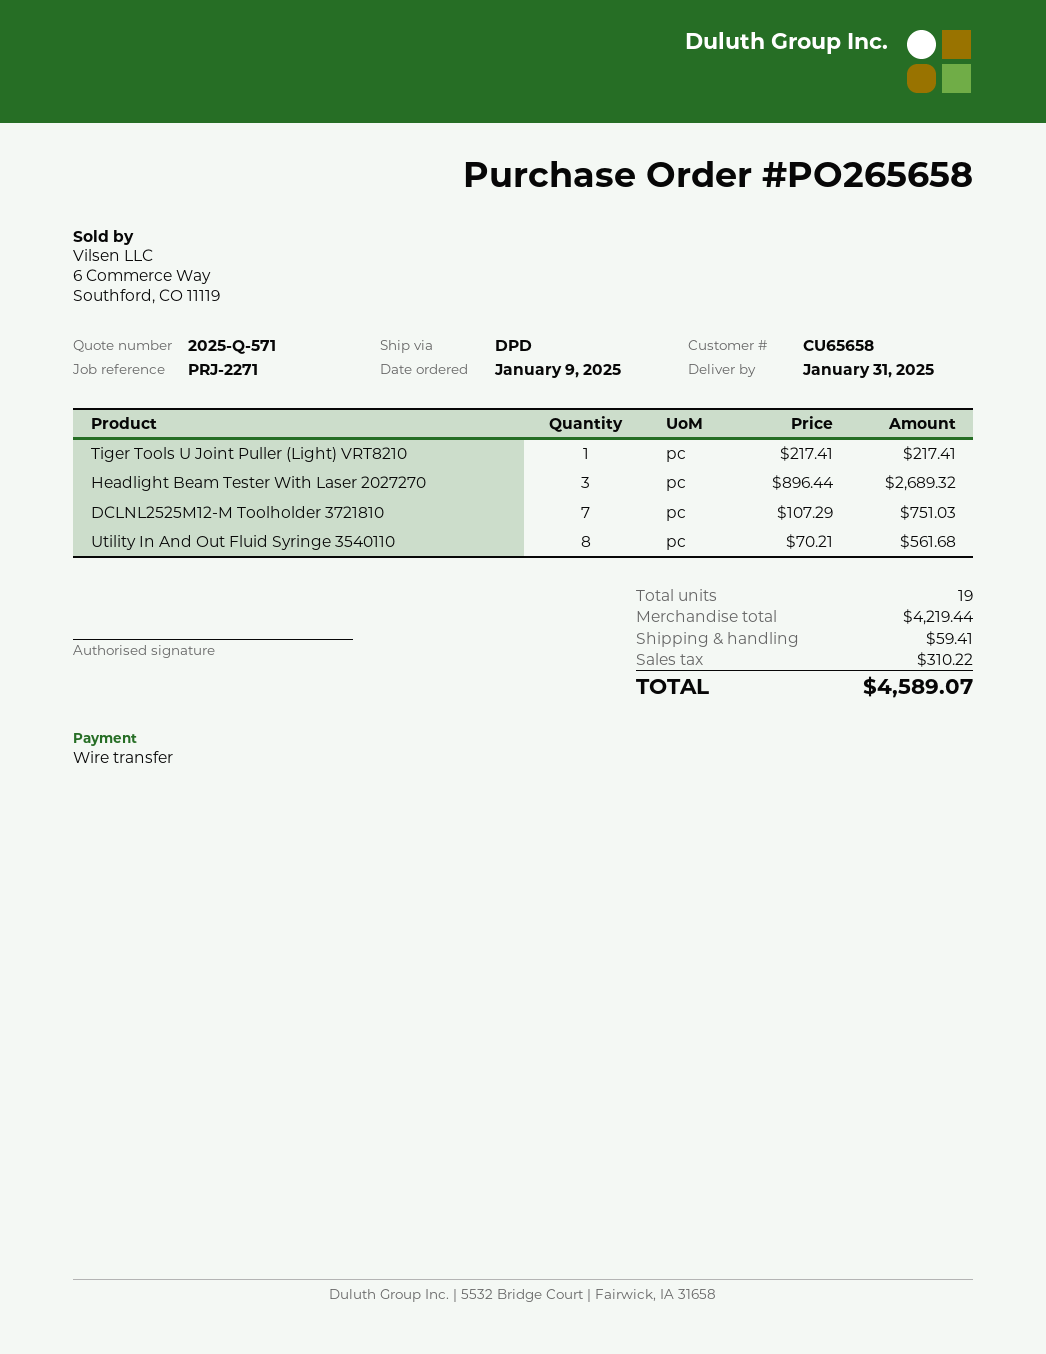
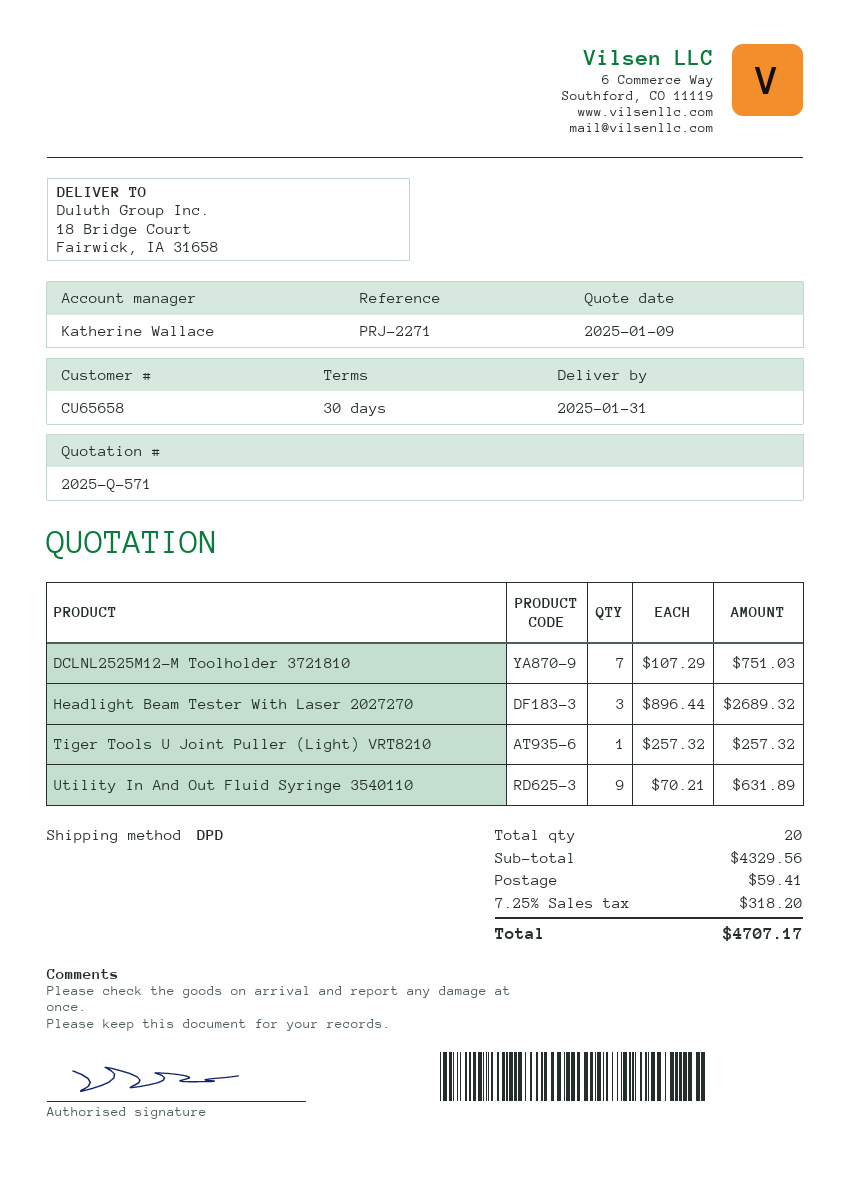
Tiger Tools U Joint Puller (Light) VRT8210: 1 x 217.41 = 217.41 -> 1 x 257.32 = 257.32
Utility In And Out Fluid Syringe 3540110: 8 x 70.21 = 561.68 -> 9 x 70.21 = 631.89
total quantity: 19 -> 20
subtotal: 4219.44 -> 4329.56
tax: 310.22 -> 318.20
total: 4589.07 -> 4707.17

